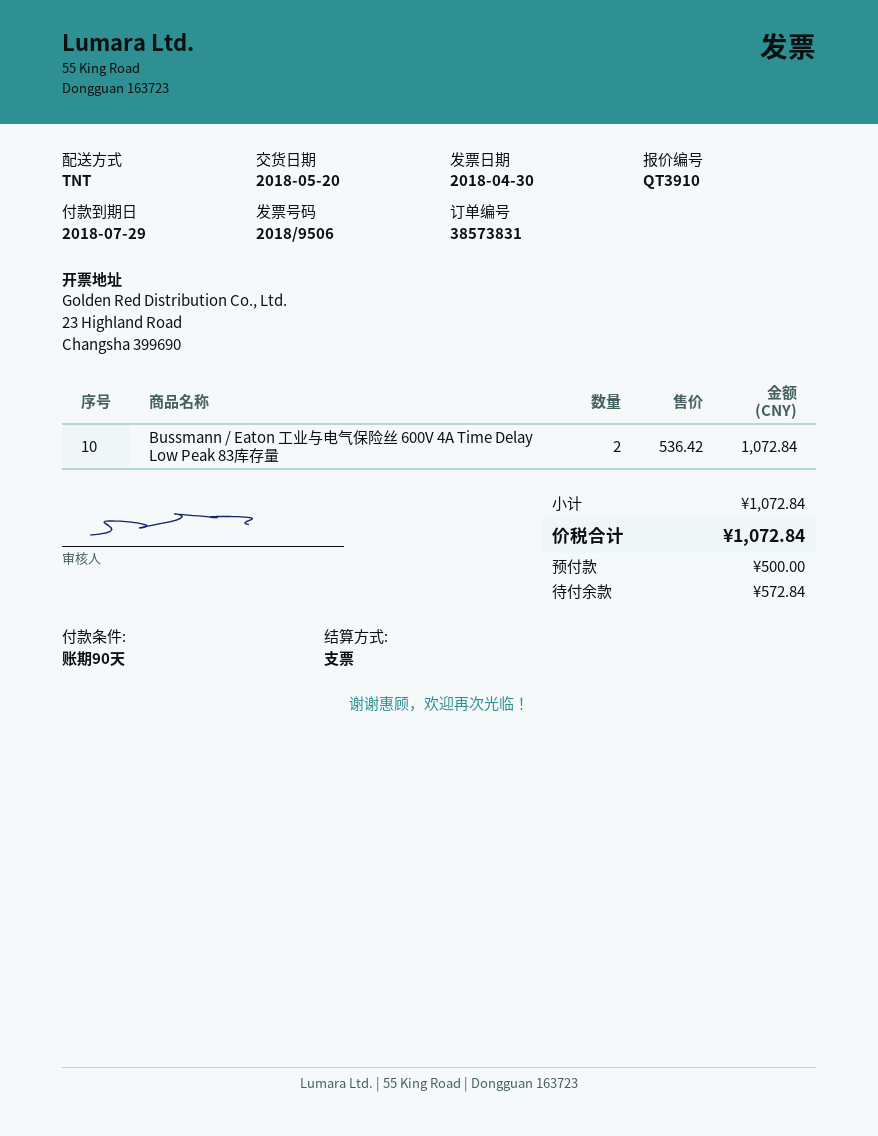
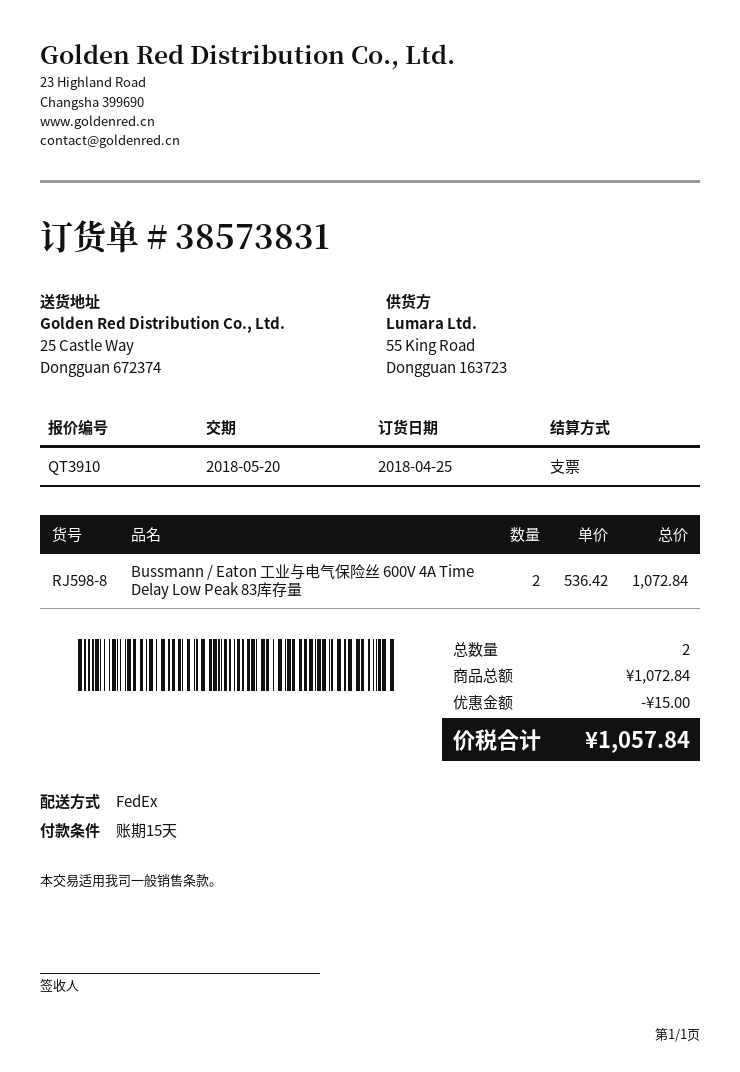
payment terms: 90 days -> 15 days
shipping method: TNT -> FedEx
discount: none -> 15.00
total: 1072.84 -> 1057.84

